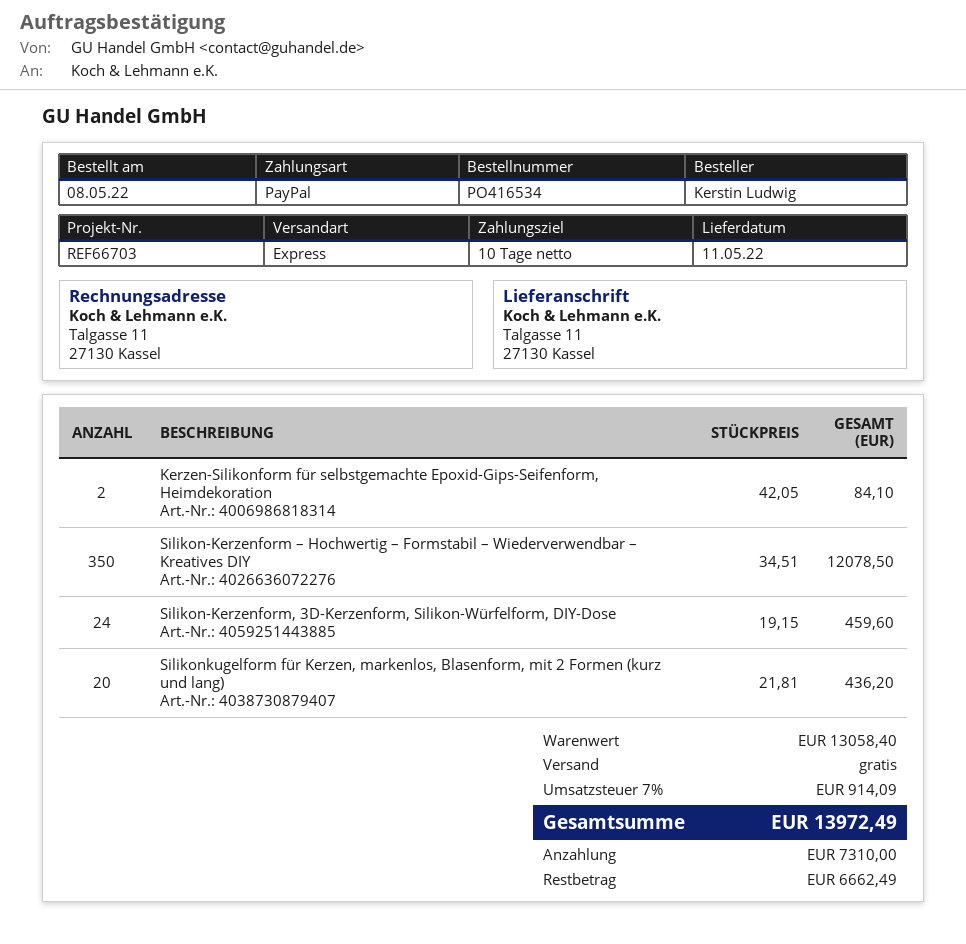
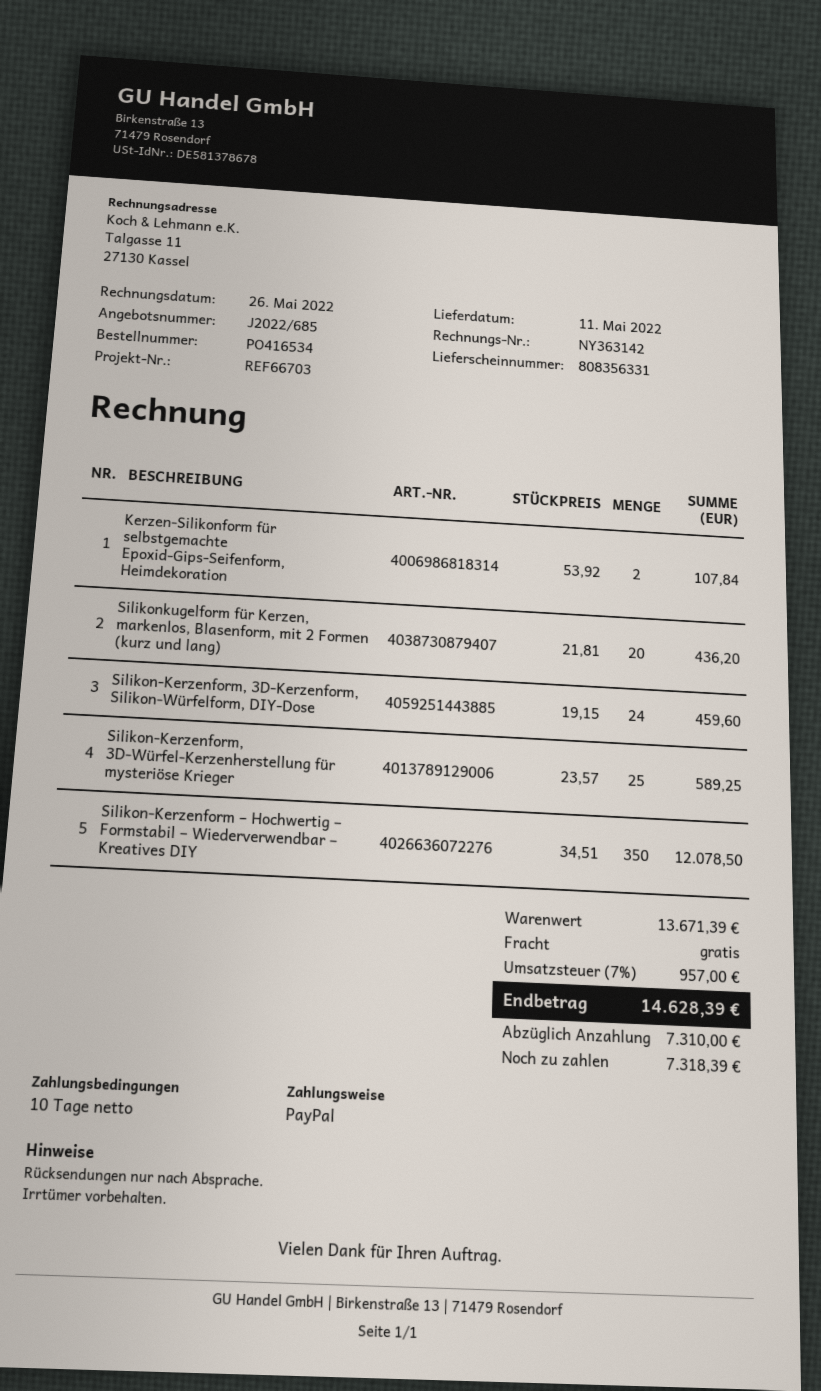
Kerzen-Silikonform für selbstgemachte Epoxid-Gips-Seifenform, Heimdekoration: 2 x 42.05 = 84.10 -> 2 x 53.92 = 107.84
Silikon-Kerzenform, 3D-Würfel-Kerzenherstellung für mysteriöse Krieger: none -> 25 x 23.57 = 589.25
subtotal: 13058.40 -> 13671.39
tax: 7% = 914.09 -> 7% = 957.00
total: 13972.49 -> 14628.39
balance: 6662.49 -> 7318.39

